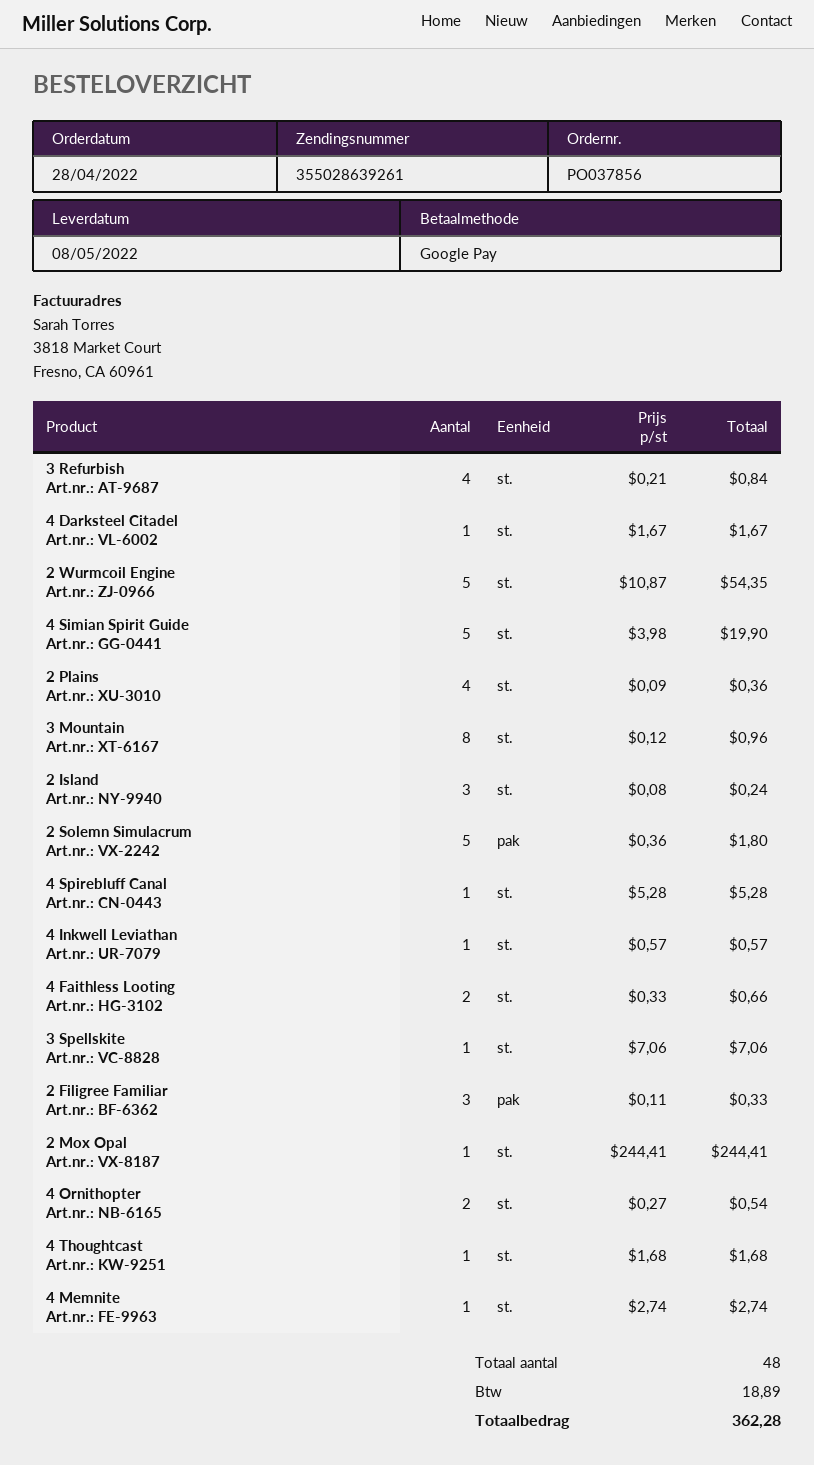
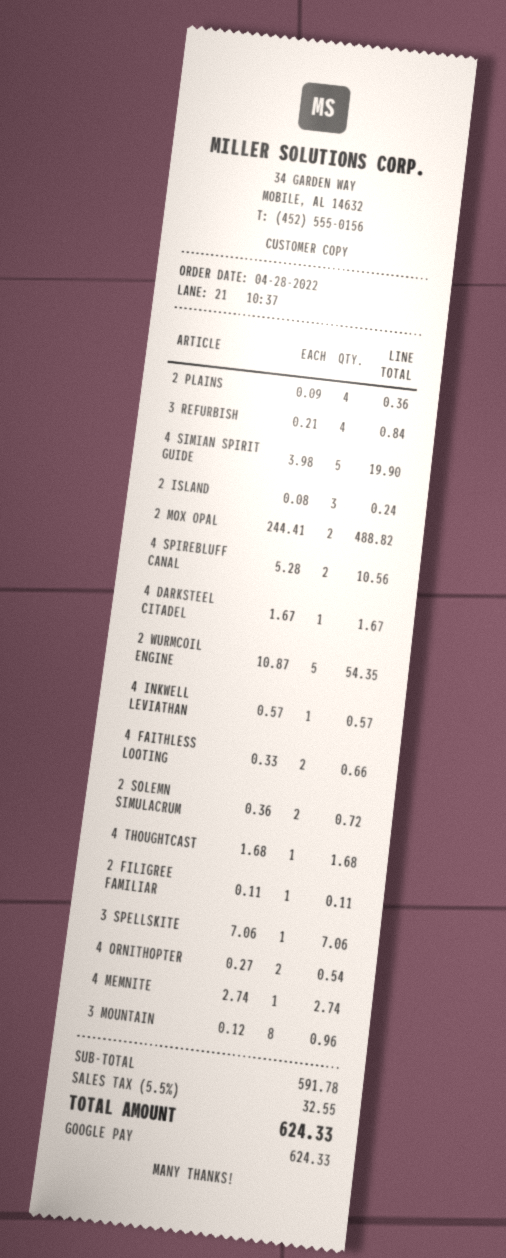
2 Solemn Simulacrum: 5 x 0.36 = 1.80 -> 2 x 0.36 = 0.72
4 Spirebluff Canal: 1 x 5.28 = 5.28 -> 2 x 5.28 = 10.56
2 Filigree Familiar: 3 x 0.11 = 0.33 -> 1 x 0.11 = 0.11
2 Mox Opal: 1 x 244.41 = 244.41 -> 2 x 244.41 = 488.82
tax: 18.89 -> 32.55
total: 362.28 -> 624.33

